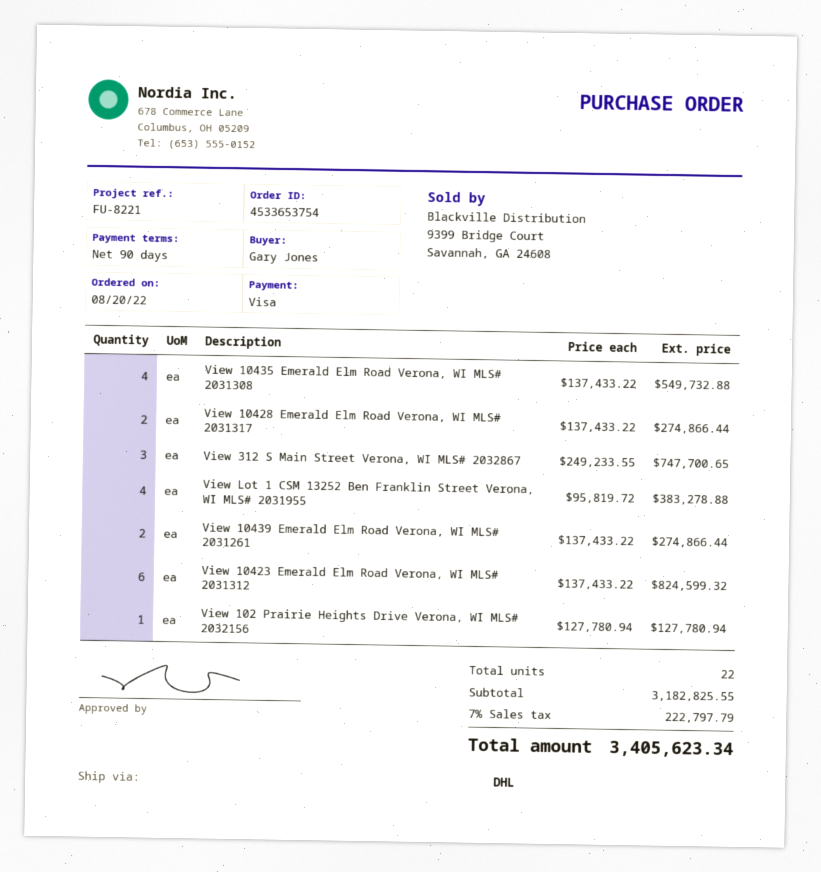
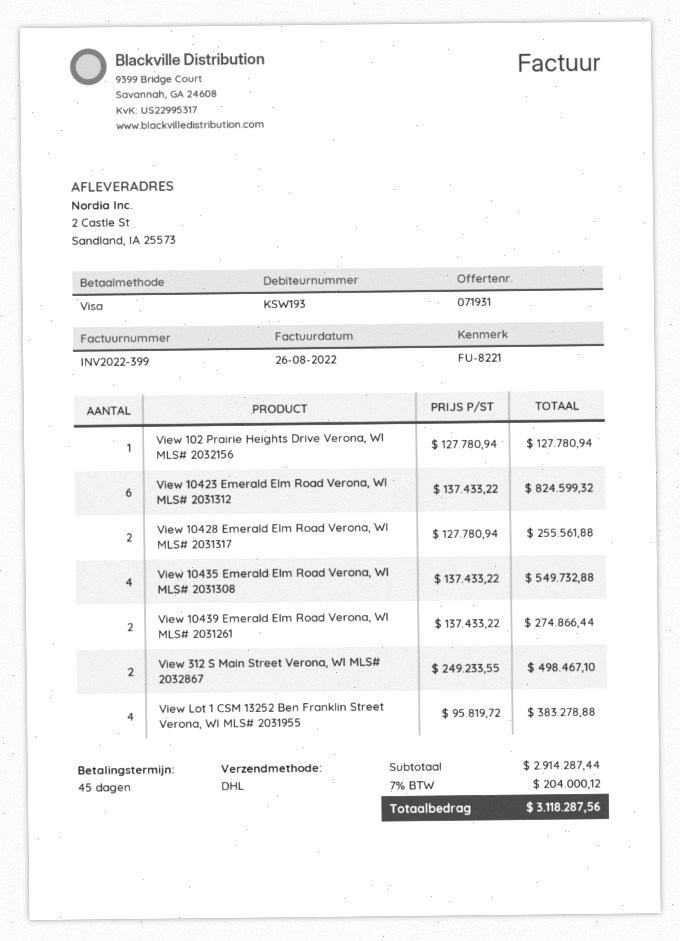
payment terms: 90 days -> 45 days
View 10428 Emerald Elm Road Verona, WI MLS# 2031317: 2 x 137433.22 = 274866.44 -> 2 x 127780.94 = 255561.88
View 312 S Main Street Verona, WI MLS# 2032867: 3 x 249233.55 = 747700.65 -> 2 x 249233.55 = 498467.10
subtotal: 3182825.55 -> 2914287.44
tax: 7% = 222797.79 -> 7% = 204000.12
total: 3405623.34 -> 3118287.56

